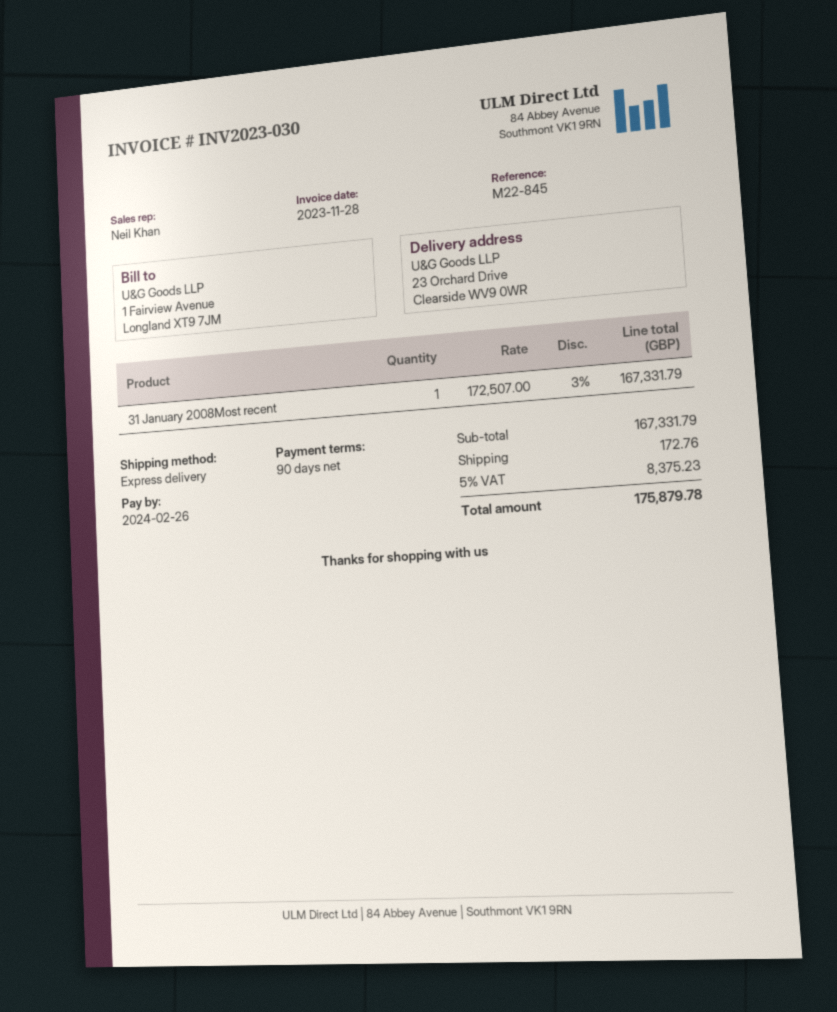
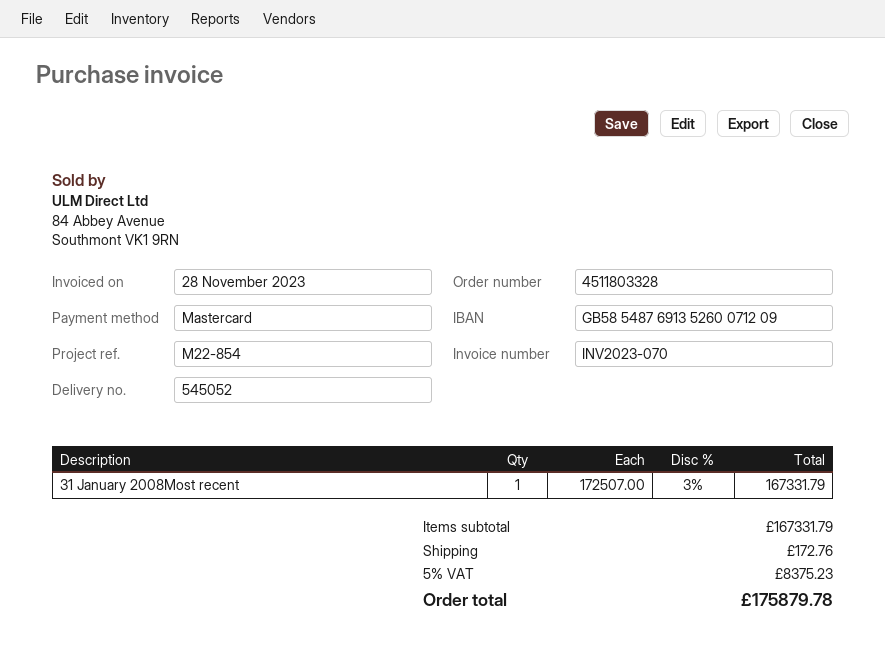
invoice number: INV2023-030 -> INV2023-070
reference: M22-845 -> M22-854

